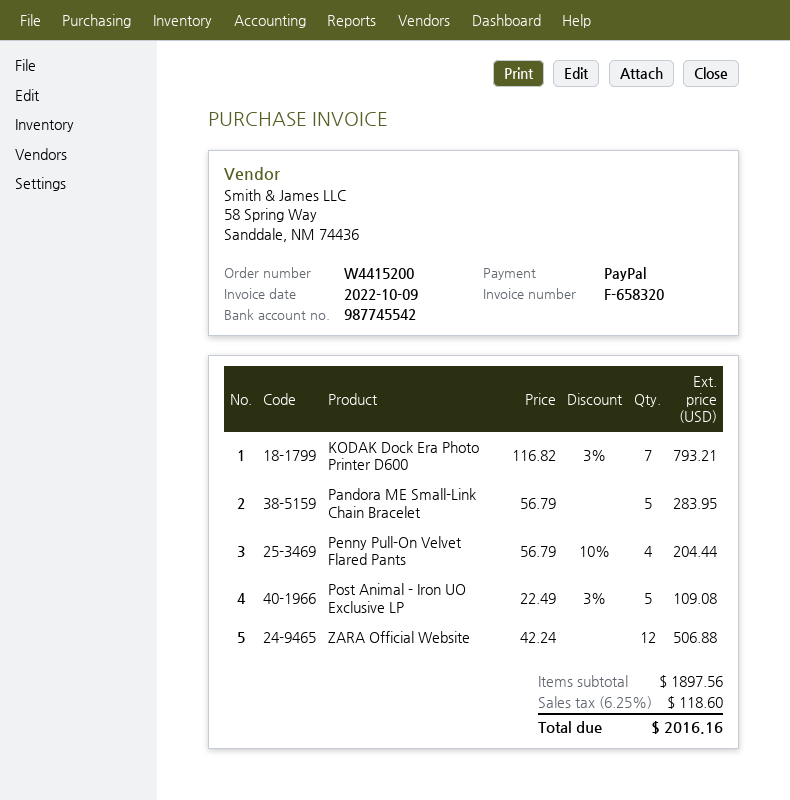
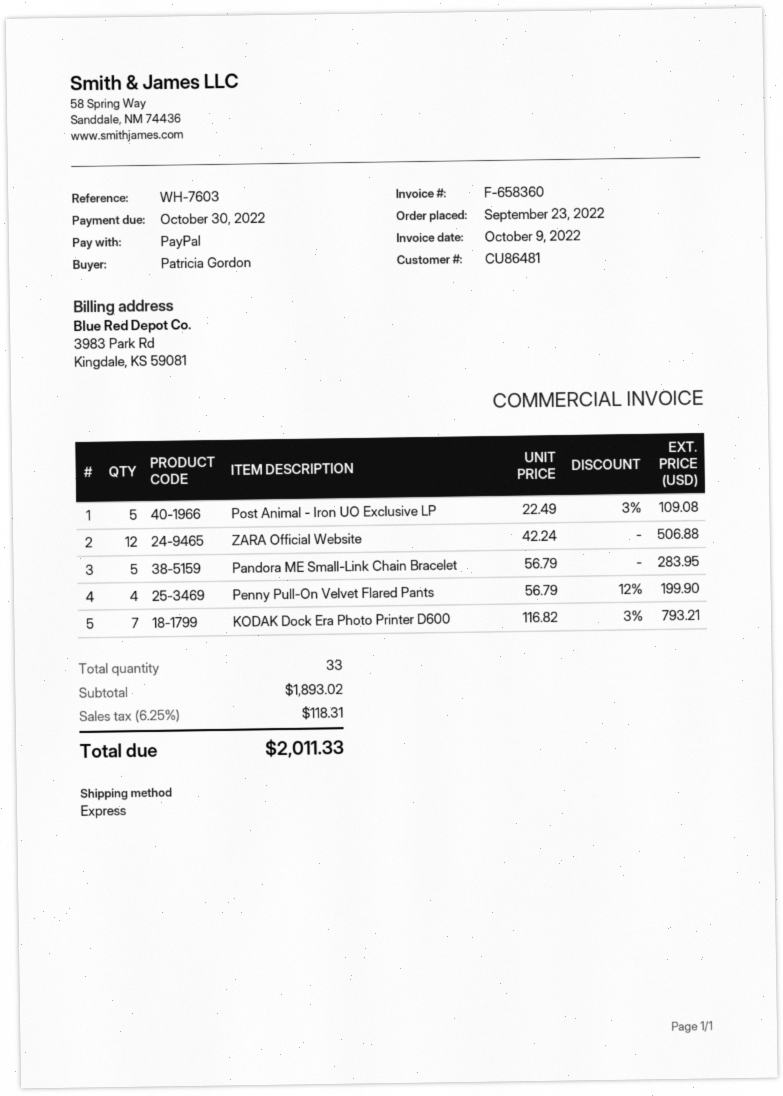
invoice number: F-658320 -> F-658360
Penny Pull-On Velvet Flared Pants: 4 x 56.79 - 10% = 204.44 -> 4 x 56.79 - 12% = 199.90
subtotal: 1897.56 -> 1893.02
tax: 6.25% = 118.60 -> 6.25% = 118.31
total: 2016.16 -> 2011.33

